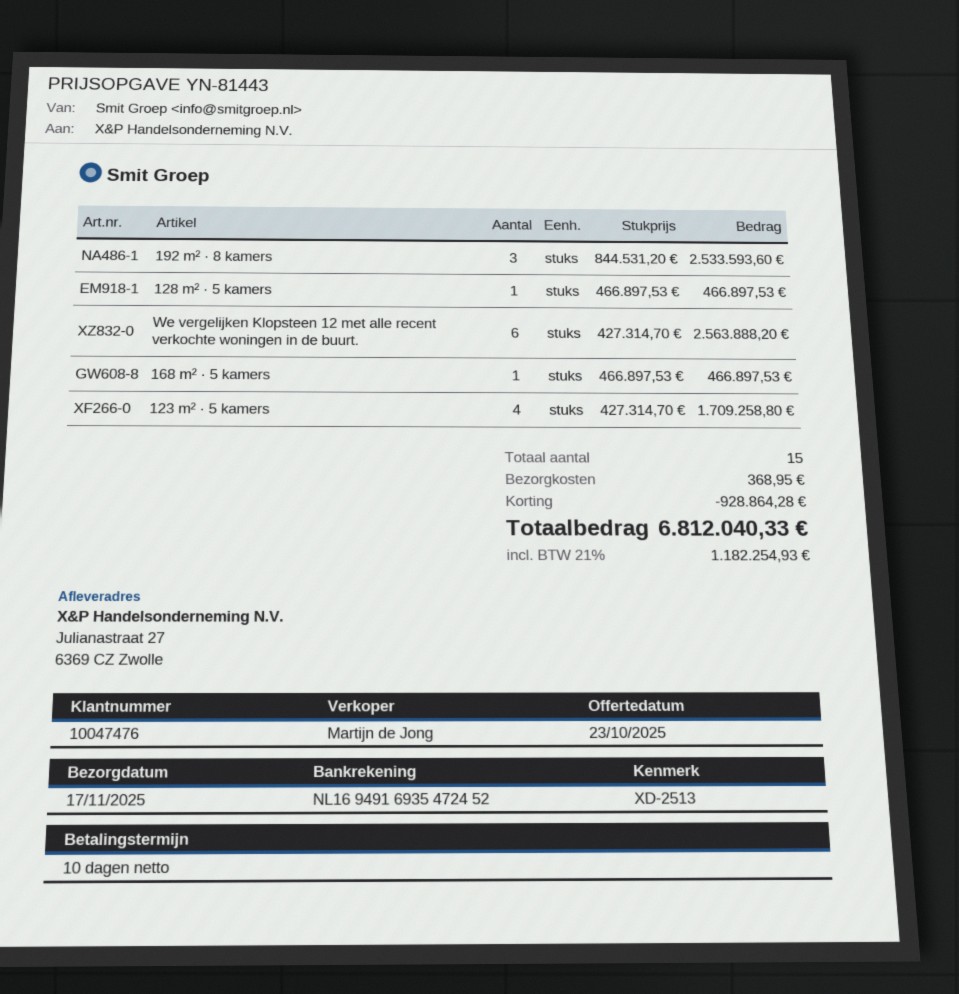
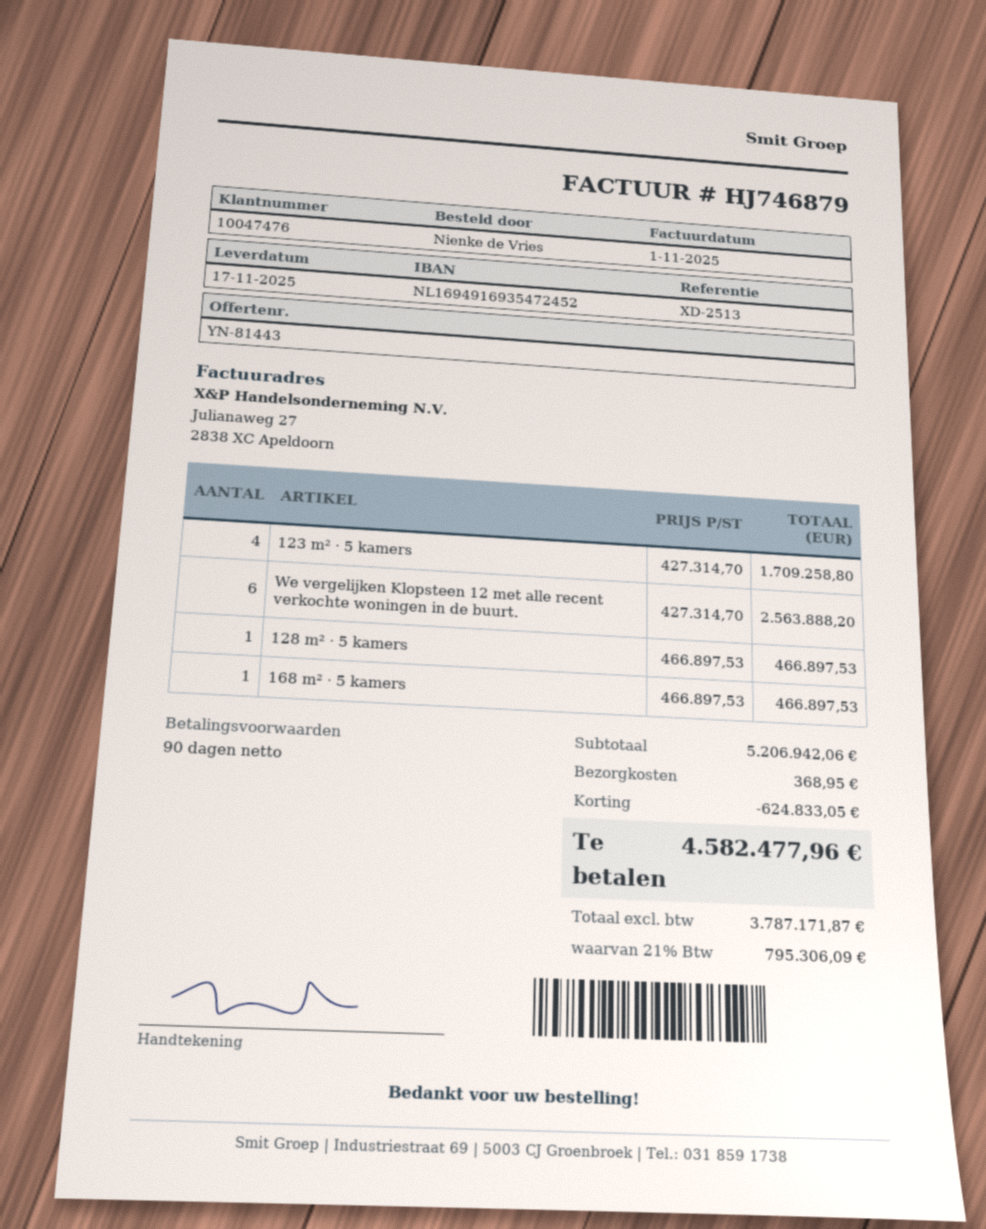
payment terms: 10 days -> 90 days
192 m² · 8 kamers: 3 x 844531.20 = 2533593.60 -> none
discount: 928864.28 -> 624833.05
tax: 21% = 1182254.93 -> 21% = 795306.09
total: 6812040.33 -> 4582477.96

